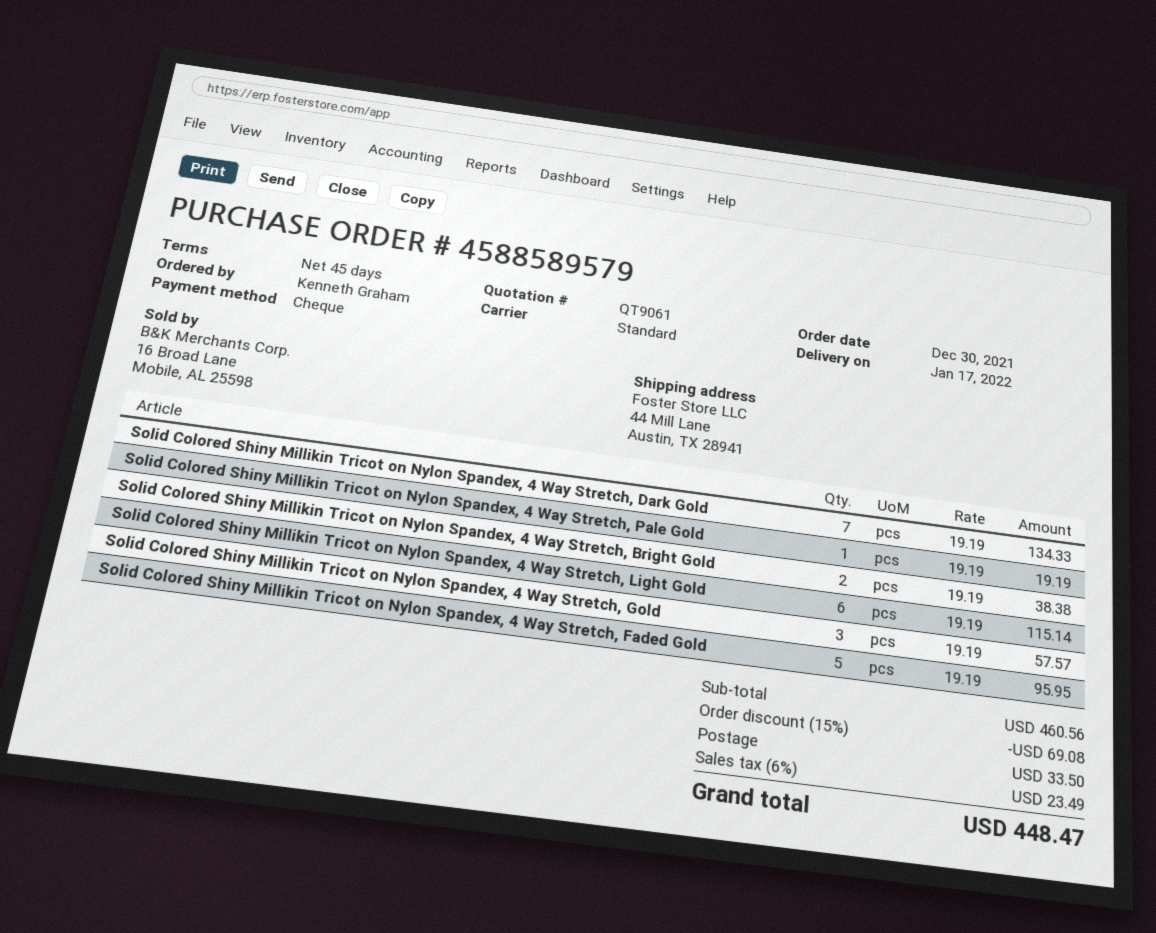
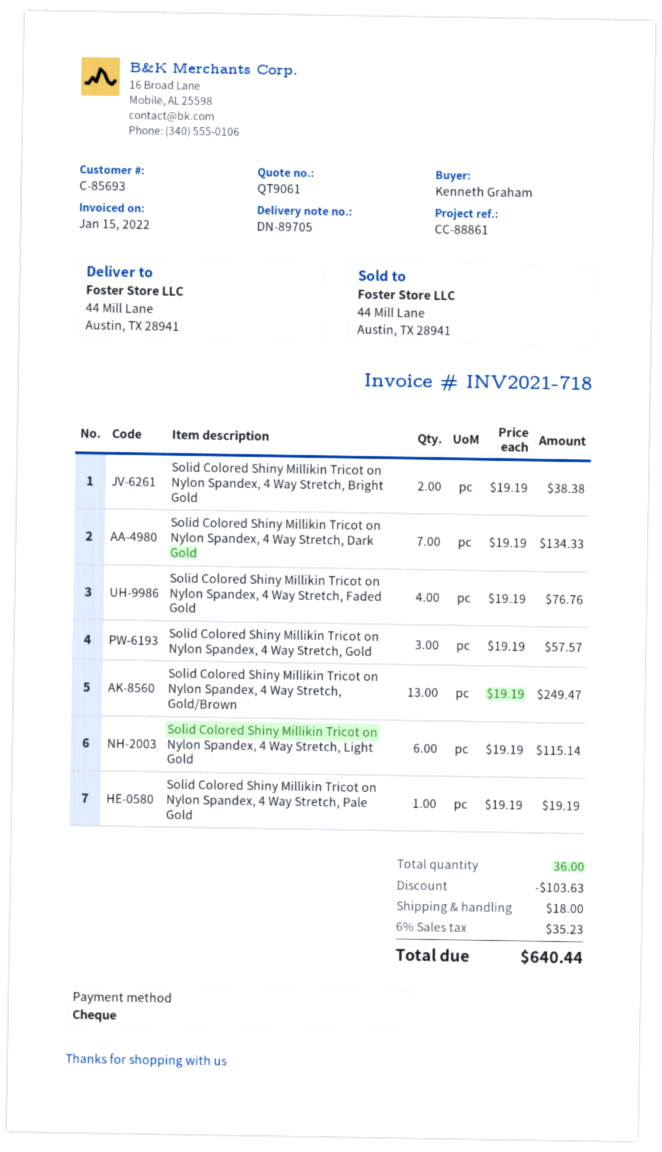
Solid Colored Shiny Millikin Tricot on Nylon Spandex, 4 Way Stretch, Faded Gold: 5 x 19.19 = 95.95 -> 4 x 19.19 = 76.76
Solid Colored Shiny Millikin Tricot on Nylon Spandex, 4 Way Stretch, Gold/Brown: none -> 13 x 19.19 = 249.47
discount: 69.08 -> 103.63
shipping: 33.50 -> 18.00
tax: 6% = 23.49 -> 6% = 35.23
total: 448.47 -> 640.44

